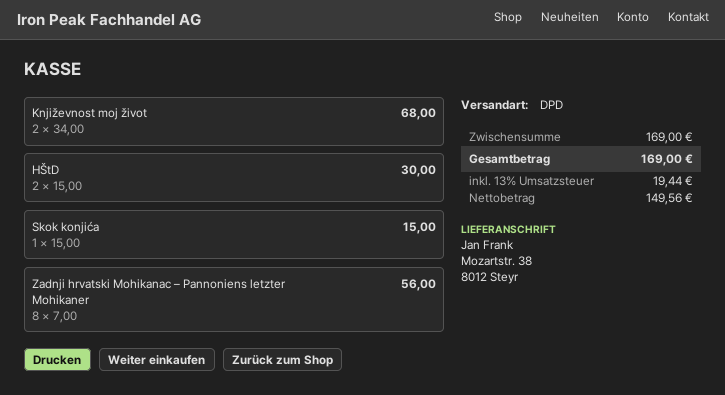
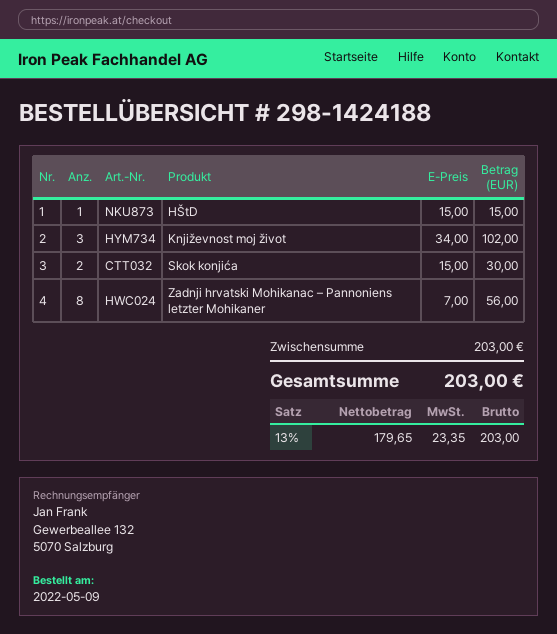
Književnost moj život: 2 x 34.00 = 68.00 -> 3 x 34.00 = 102.00
HŠtD: 2 x 15.00 = 30.00 -> 1 x 15.00 = 15.00
Skok konjića: 1 x 15.00 = 15.00 -> 2 x 15.00 = 30.00
subtotal: 169.00 -> 203.00
net: 149.56 -> 179.65
tax: 13% = 19.44 -> 13% = 23.35
total: 169.00 -> 203.00

